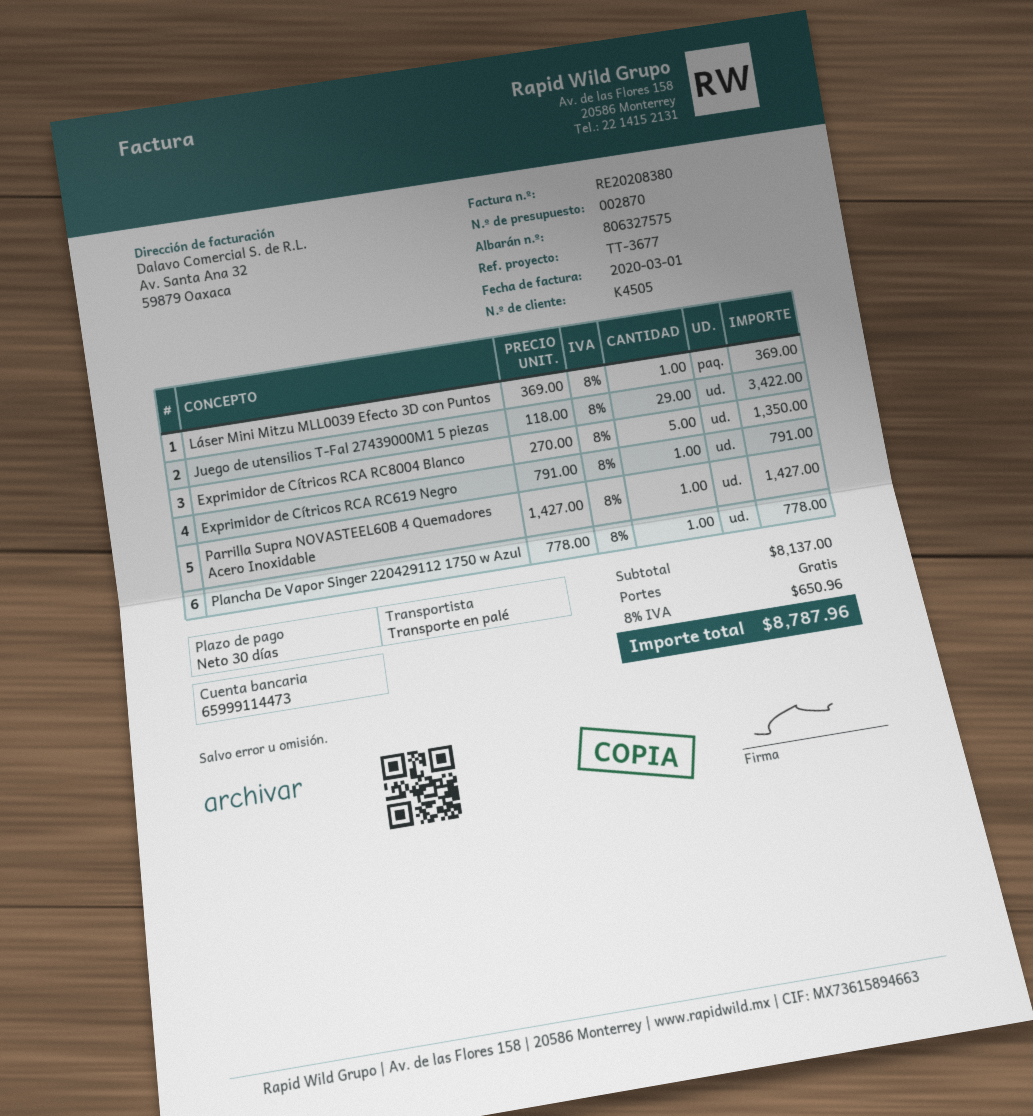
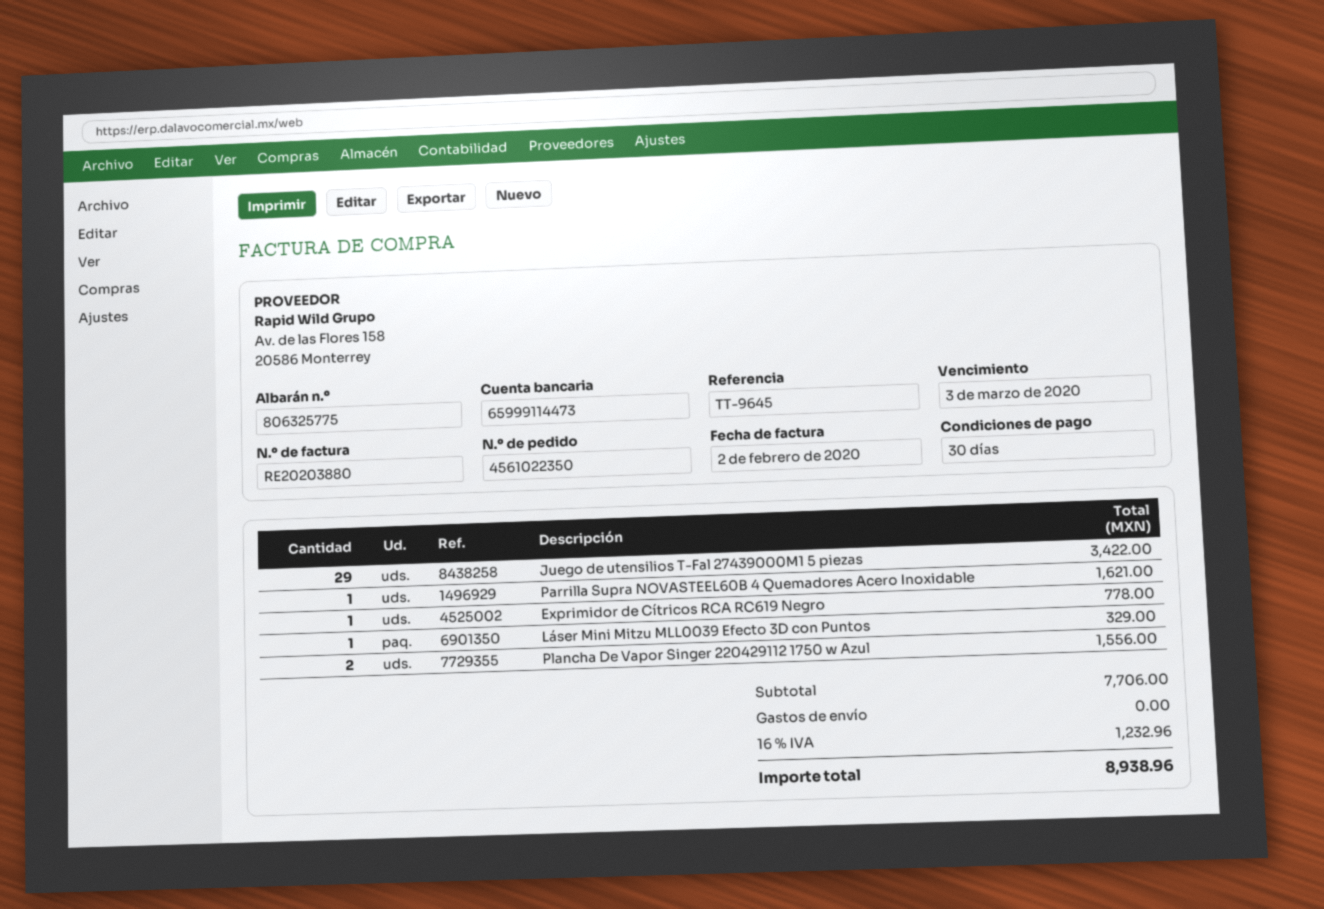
delivery note number: 806327575 -> 806325775
invoice number: RE20208380 -> RE20203880
invoice date: 2020-03-01 -> 2020-02-02
reference: TT-3677 -> TT-9645
Láser Mini Mitzu MLL0039 Efecto 3D con Puntos: 1 for 369.00 -> 1 for 329.00
Exprimidor de Cítricos RCA RC8004 Blanco: 5 for 1350.00 -> none
Exprimidor de Cítricos RCA RC619 Negro: 1 for 791.00 -> 1 for 778.00
Parrilla Supra NOVASTEEL60B 4 Quemadores Acero Inoxidable: 1 for 1427.00 -> 1 for 1621.00
Plancha De Vapor Singer 220429112 1750 w Azul: 1 for 778.00 -> 2 for 1556.00
subtotal: 8137.00 -> 7706.00
tax: 8% = 650.96 -> 16% = 1232.96
total: 8787.96 -> 8938.96

